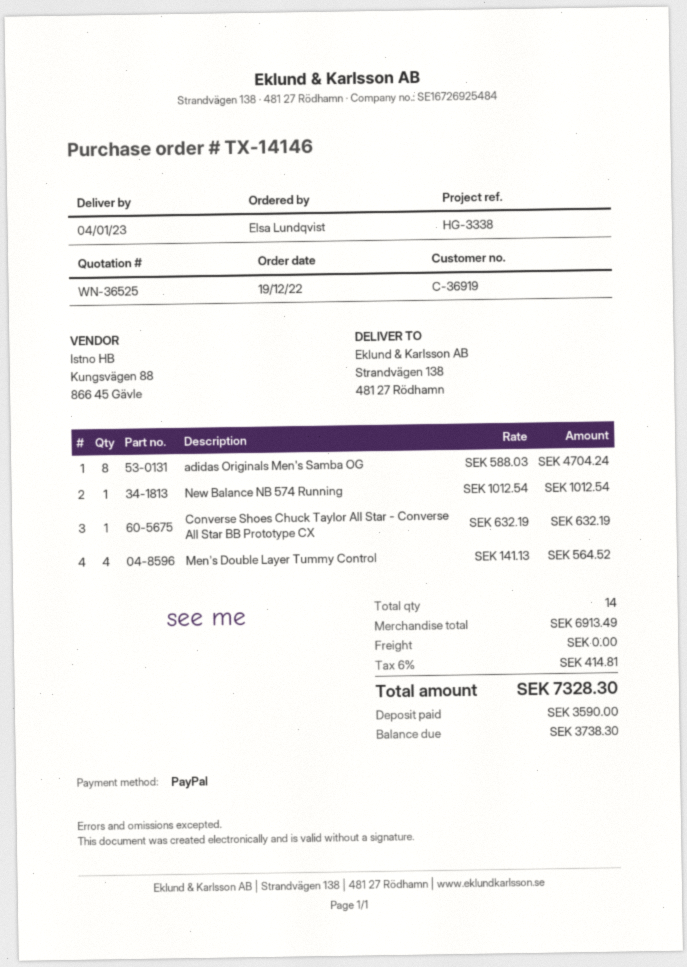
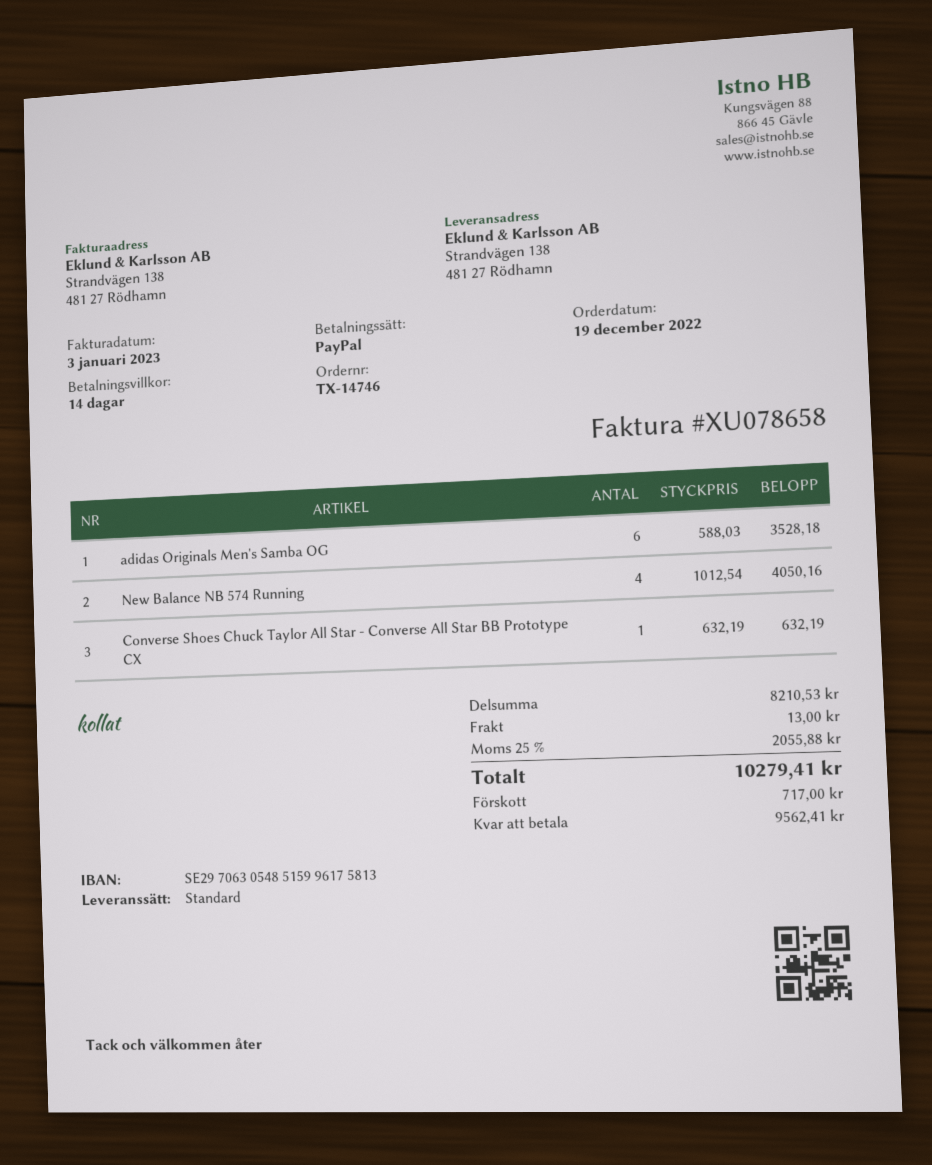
order number: TX-14146 -> TX-14746
adidas Originals Men's Samba OG: 8 x 588.03 = 4704.24 -> 6 x 588.03 = 3528.18
New Balance NB 574 Running: 1 x 1012.54 = 1012.54 -> 4 x 1012.54 = 4050.16
Men's Double Layer Tummy Control: 4 x 141.13 = 564.52 -> none
subtotal: 6913.49 -> 8210.53
shipping: 0.00 -> 13.00
tax: 6% = 414.81 -> 25% = 2055.88
total: 7328.30 -> 10279.41
deposit: 3590.00 -> 717.00
balance: 3738.30 -> 9562.41

